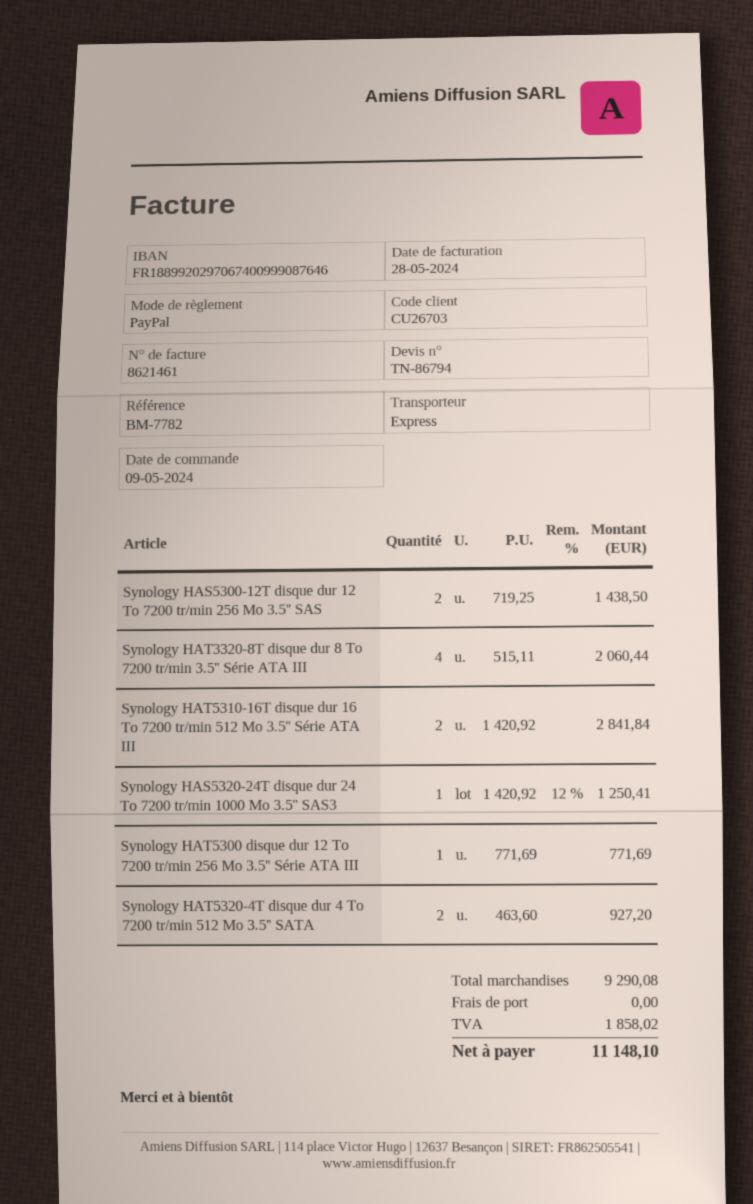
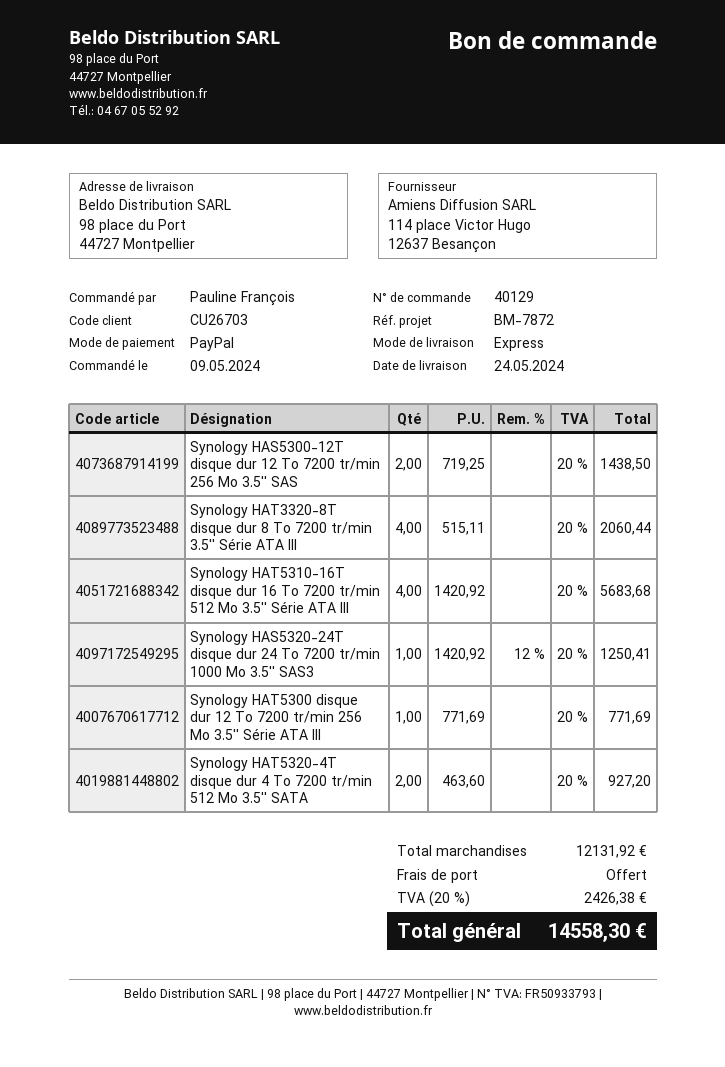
reference: BM-7782 -> BM-7872
Synology HAT5310-16T disque dur 16 To 7200 tr/min 512 Mo 3.5'' Série ATA III: 2 x 1420.92 = 2841.84 -> 4 x 1420.92 = 5683.68
subtotal: 9290.08 -> 12131.92
tax: 1858.02 -> 2426.38
total: 11148.10 -> 14558.30

